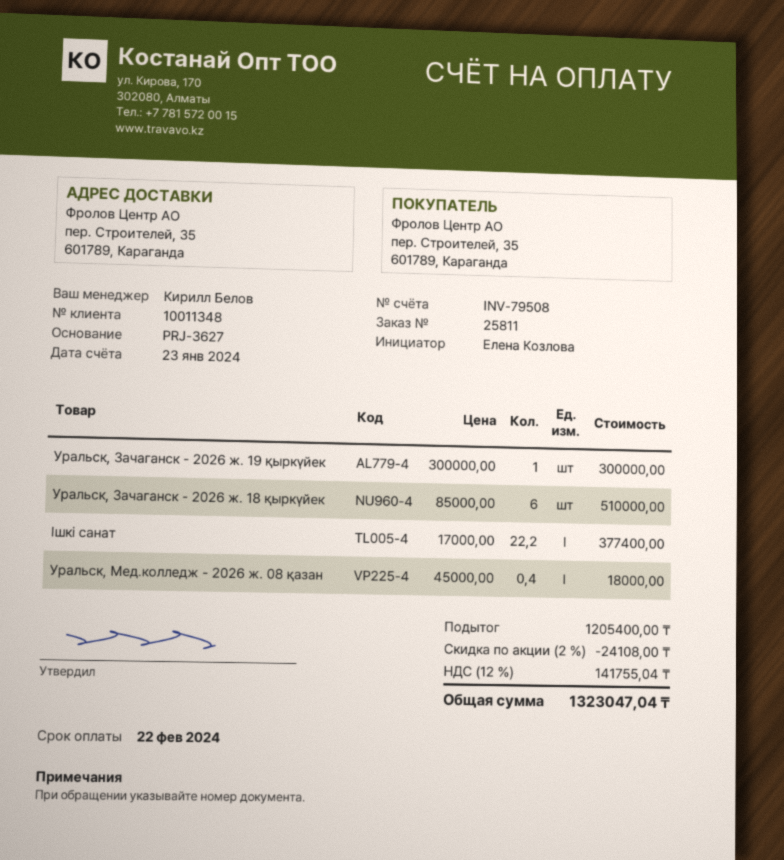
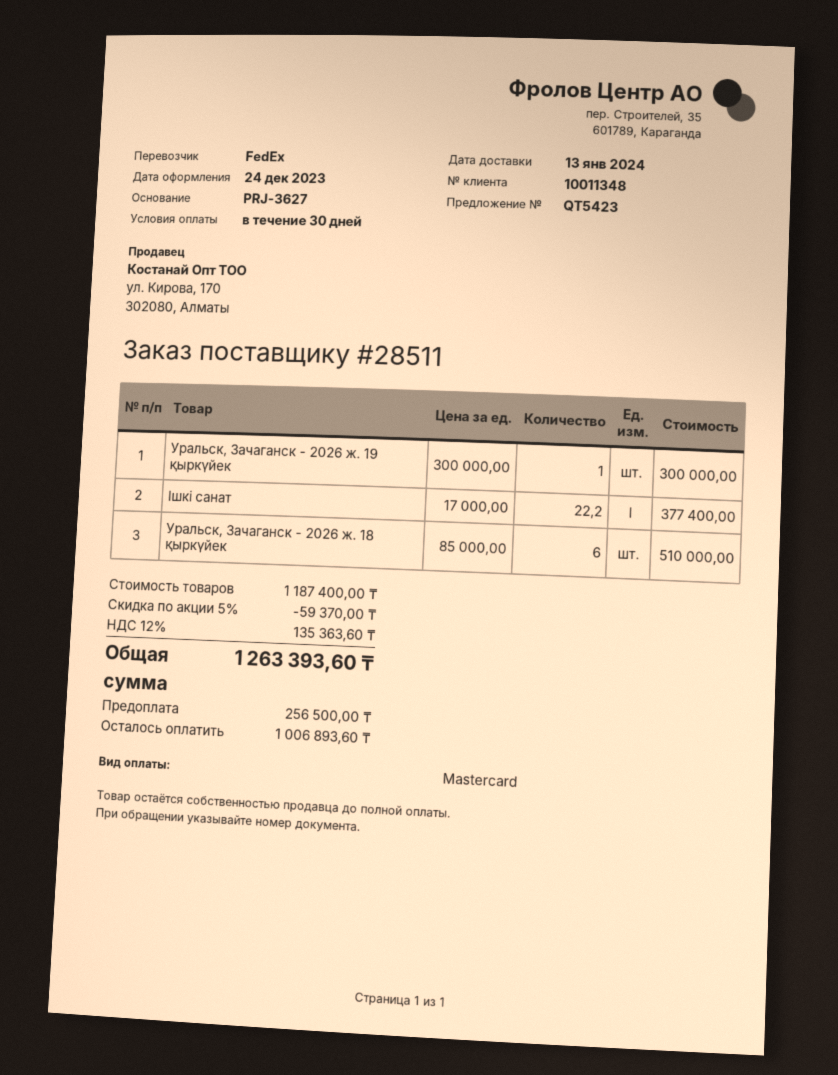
order number: 25811 -> 28511
Уральск, Мед.колледж - 2026 ж. 08 қазан: 0.4 x 45000.00 = 18000.00 -> none
subtotal: 1205400.00 -> 1187400.00
discount: 2% = 24108.00 -> 5% = 59370.00
tax: 12% = 141755.04 -> 12% = 135363.60
total: 1323047.04 -> 1263393.60

